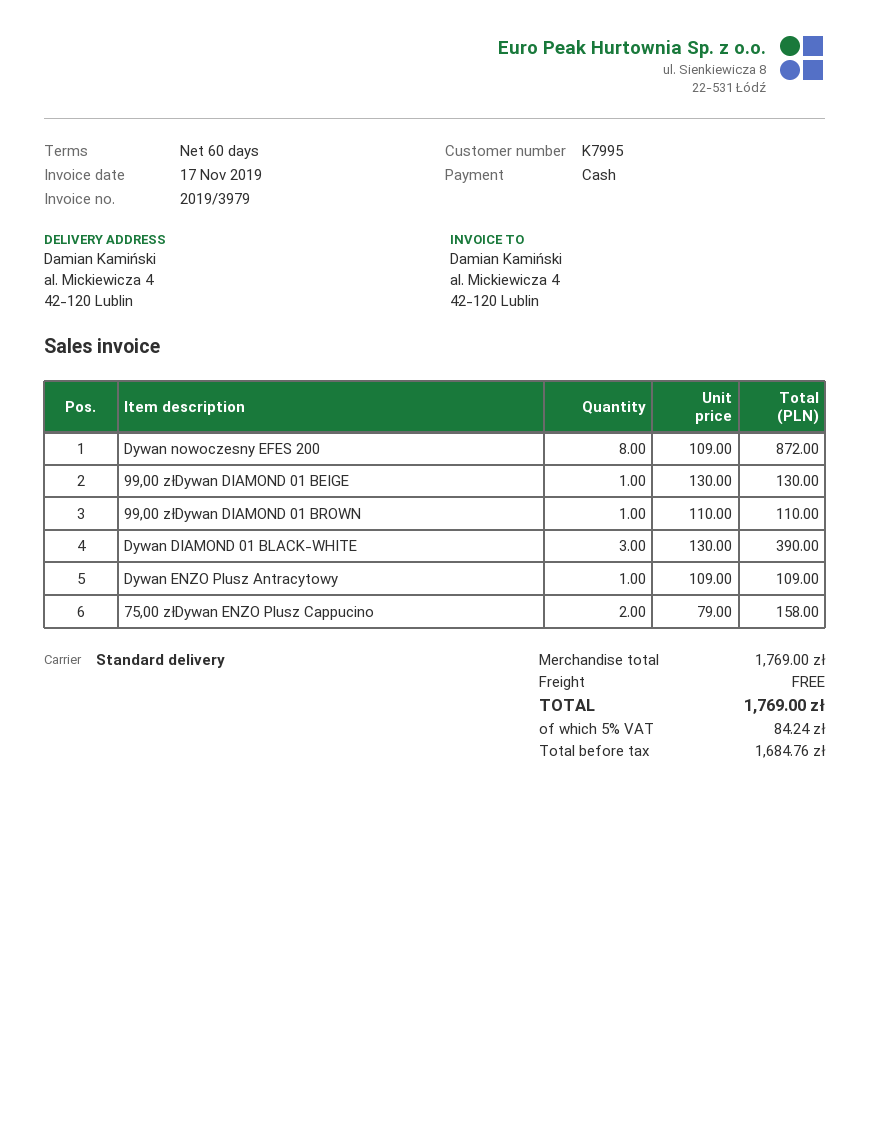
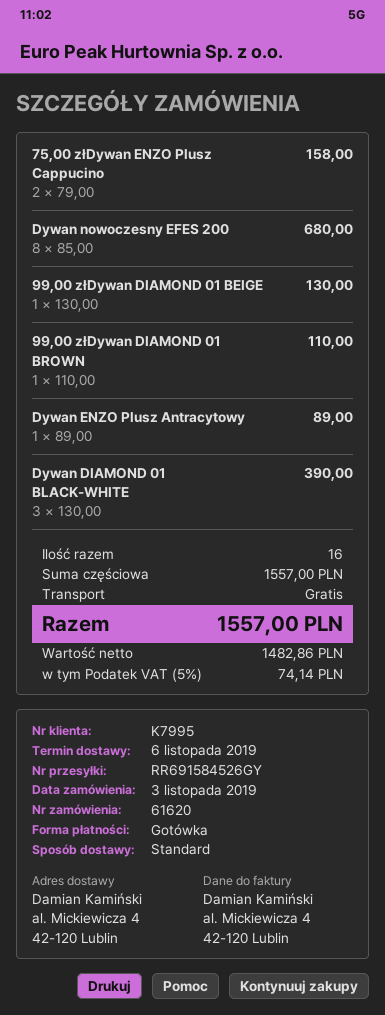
Dywan nowoczesny EFES 200: 8 x 109.00 = 872.00 -> 8 x 85.00 = 680.00
Dywan ENZO Plusz Antracytowy: 1 x 109.00 = 109.00 -> 1 x 89.00 = 89.00
subtotal: 1769.00 -> 1557.00
net: 1684.76 -> 1482.86
tax: 5% = 84.24 -> 5% = 74.14
total: 1769.00 -> 1557.00

